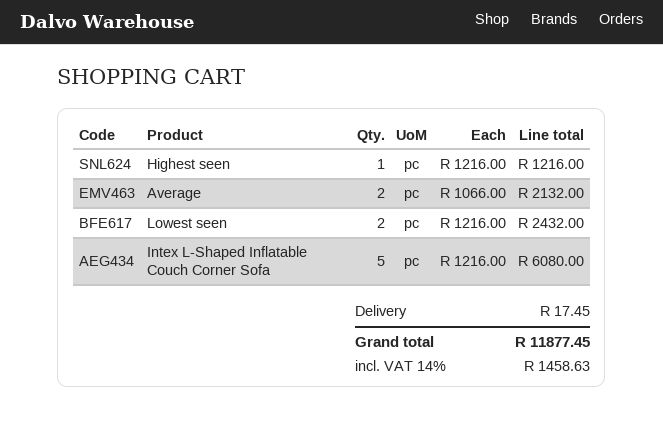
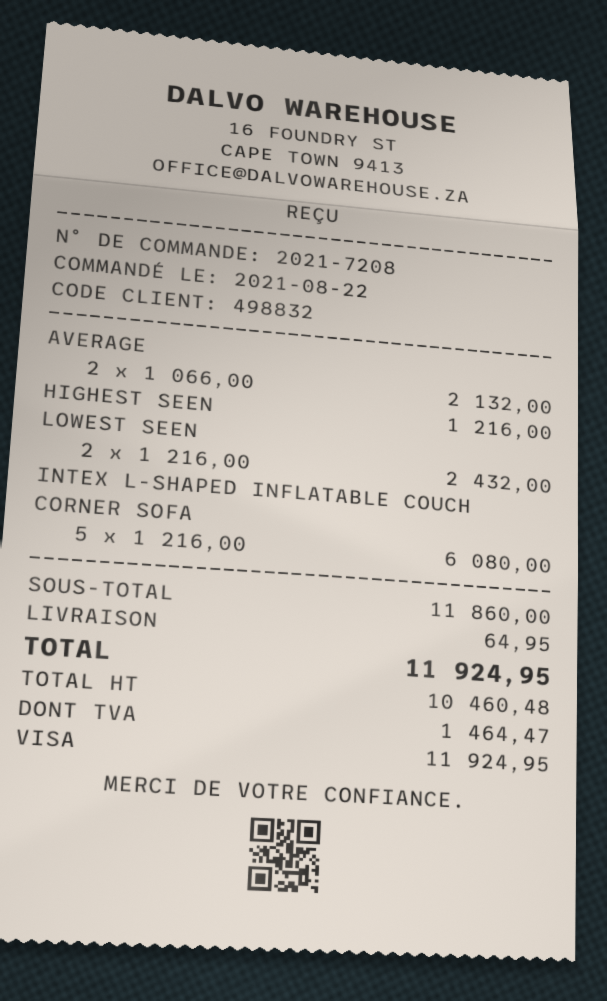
shipping: 17.45 -> 64.95
tax: 1458.63 -> 1464.47
total: 11877.45 -> 11924.95

